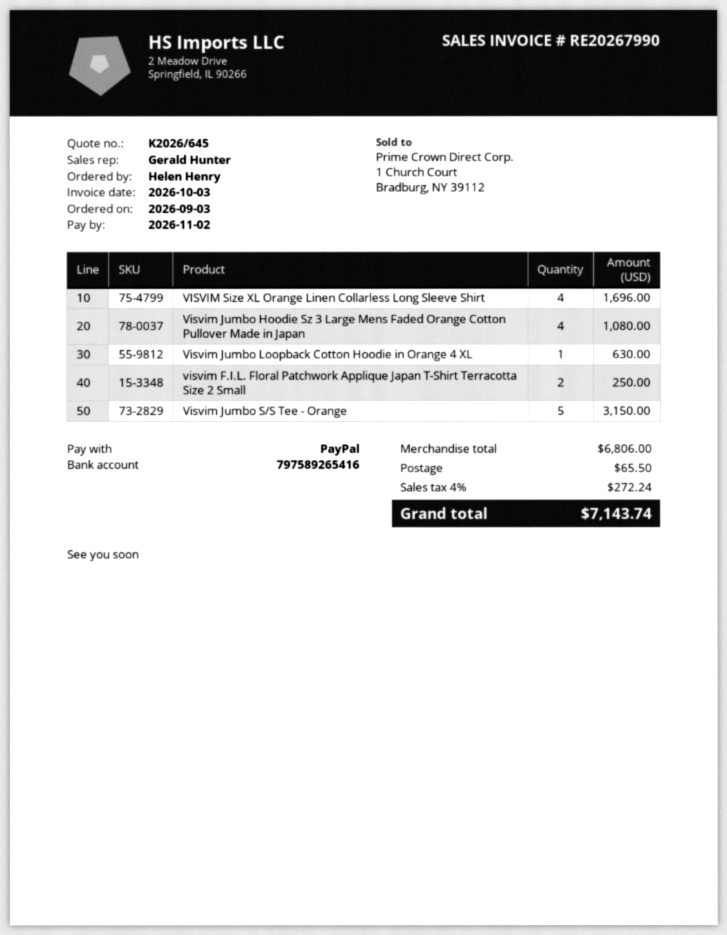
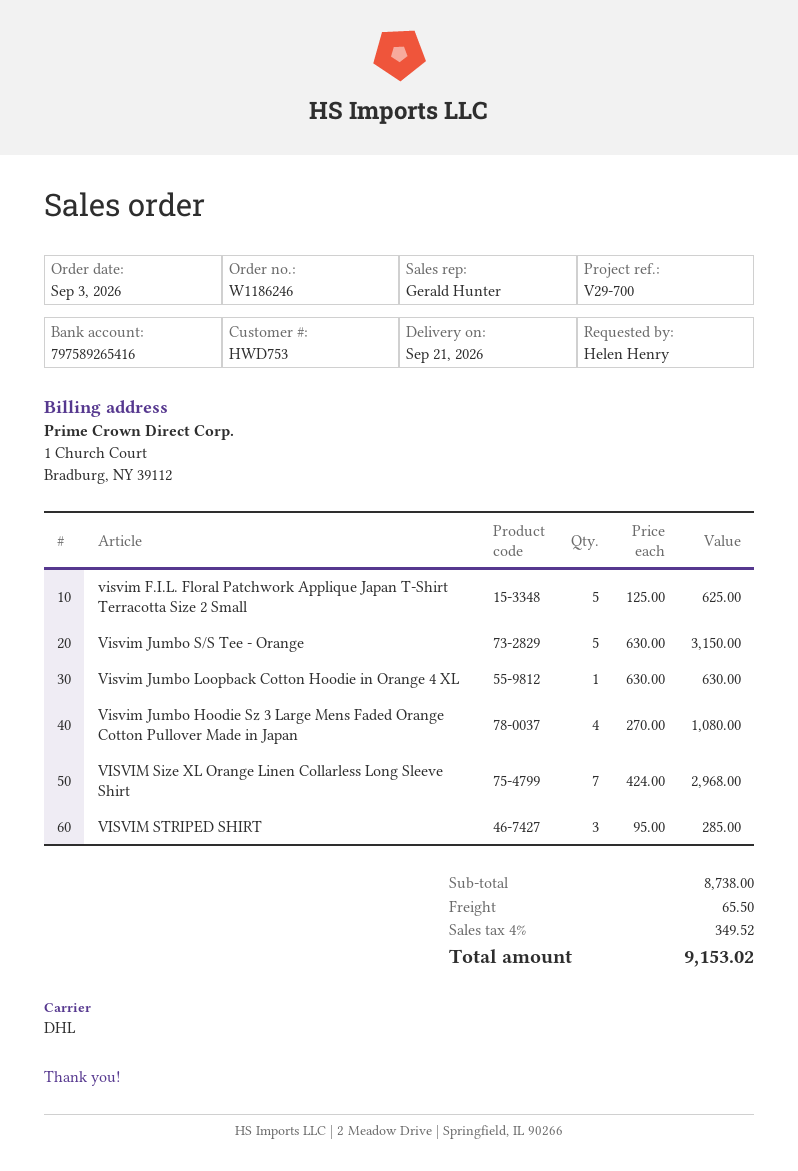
VISVIM Size XL Orange Linen Collarless Long Sleeve Shirt: 4 for 1696.00 -> 7 for 2968.00
visvim F.I.L. Floral Patchwork Applique Japan T-Shirt Terracotta Size 2 Small: 2 for 250.00 -> 5 for 625.00
VISVIM STRIPED SHIRT: none -> 3 for 285.00
subtotal: 6806.00 -> 8738.00
tax: 4% = 272.24 -> 4% = 349.52
total: 7143.74 -> 9153.02

